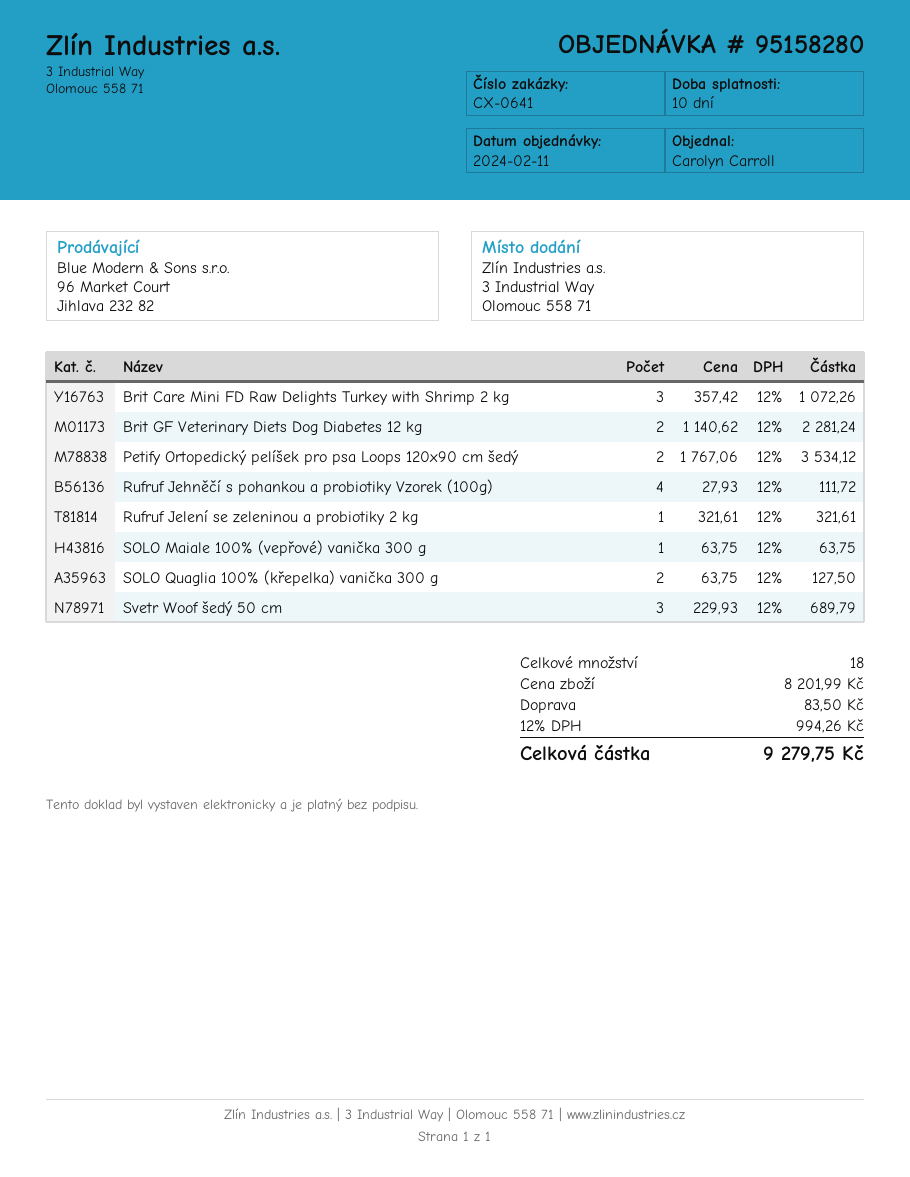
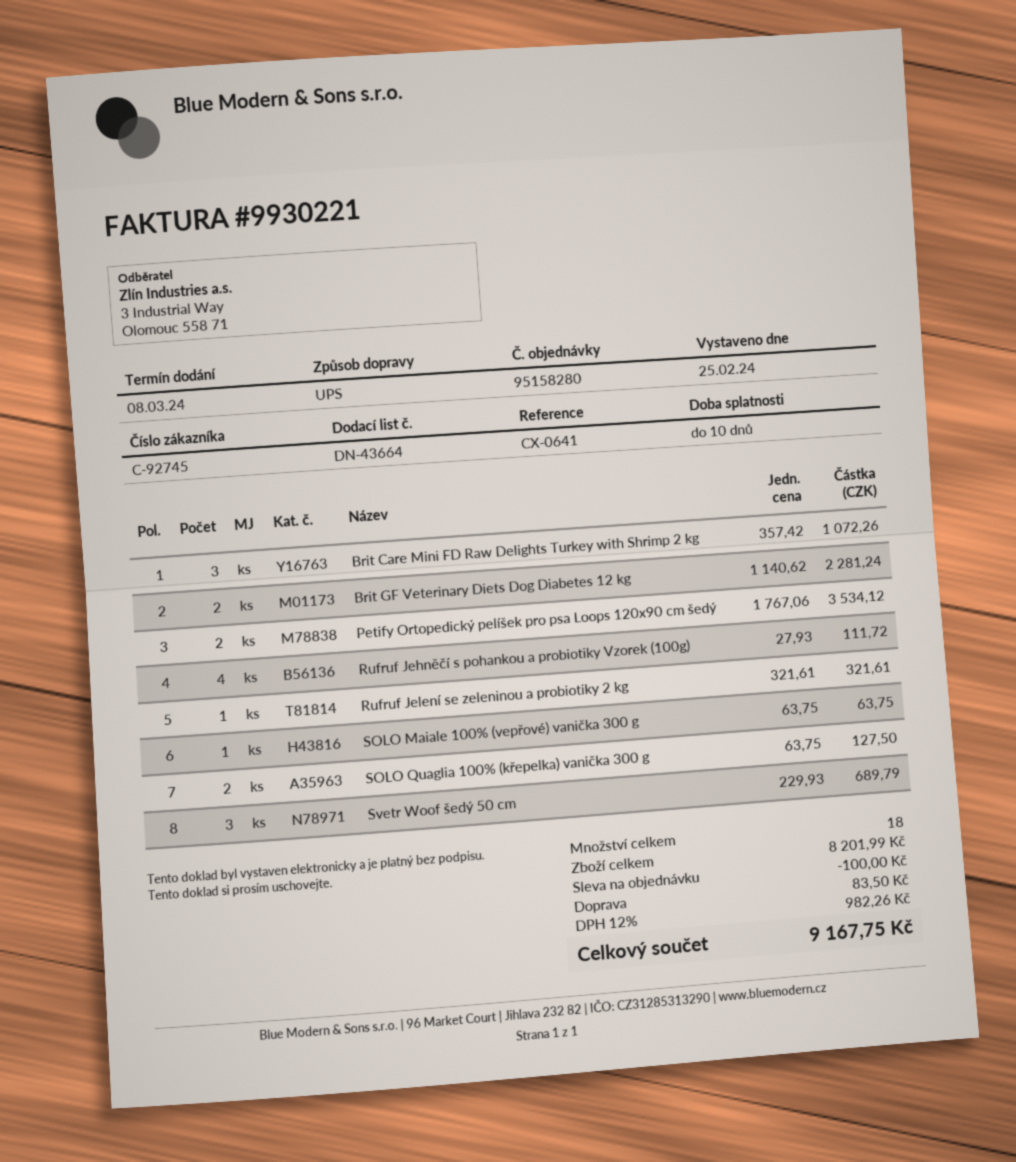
discount: none -> 100.00
tax: 12% = 994.26 -> 12% = 982.26
total: 9279.75 -> 9167.75

